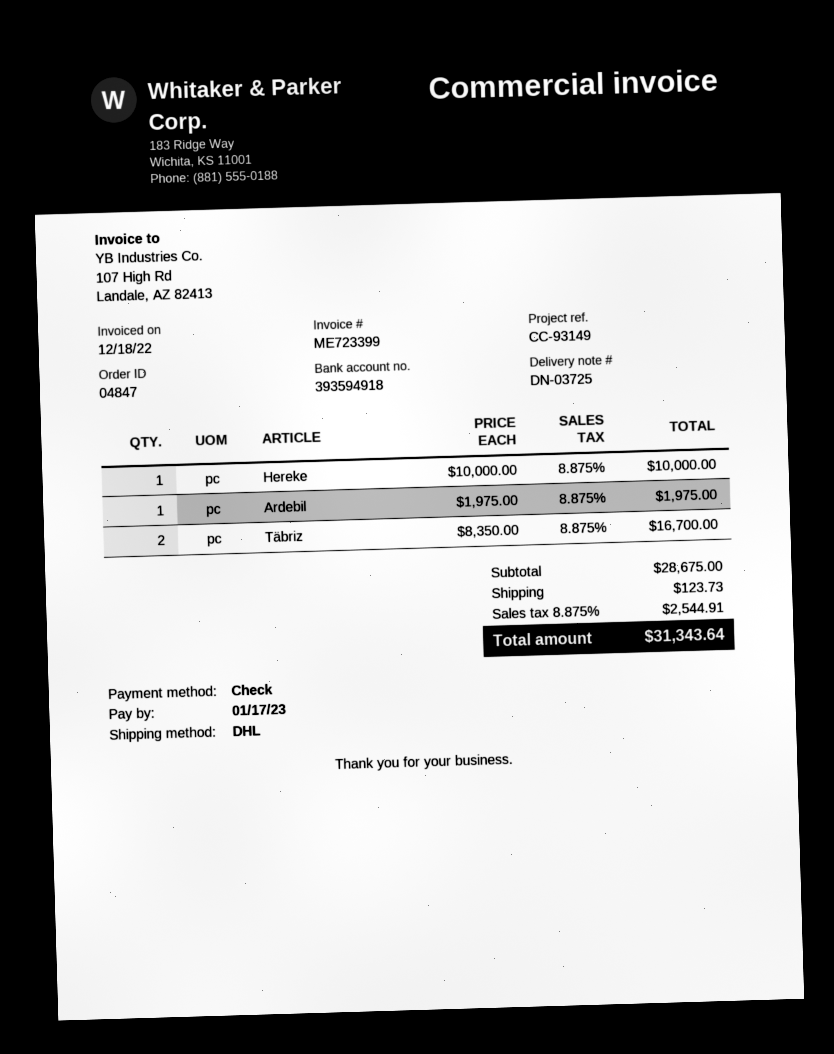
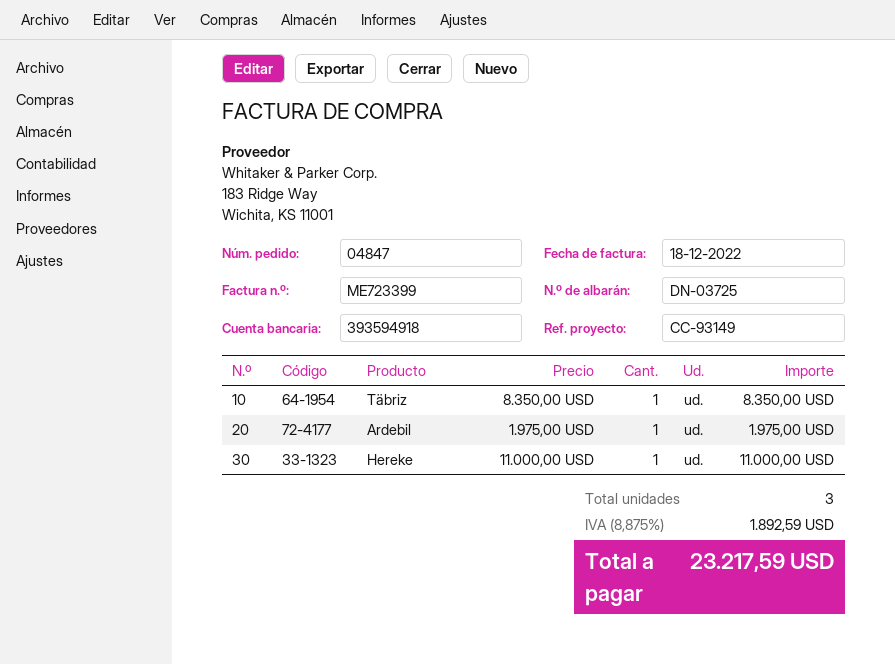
Hereke: 1 x 10000.00 = 10000.00 -> 1 x 11000.00 = 11000.00
Täbriz: 2 x 8350.00 = 16700.00 -> 1 x 8350.00 = 8350.00
shipping: 123.73 -> none
tax: 8.875% = 2544.91 -> 8.875% = 1892.59
total: 31343.64 -> 23217.59

